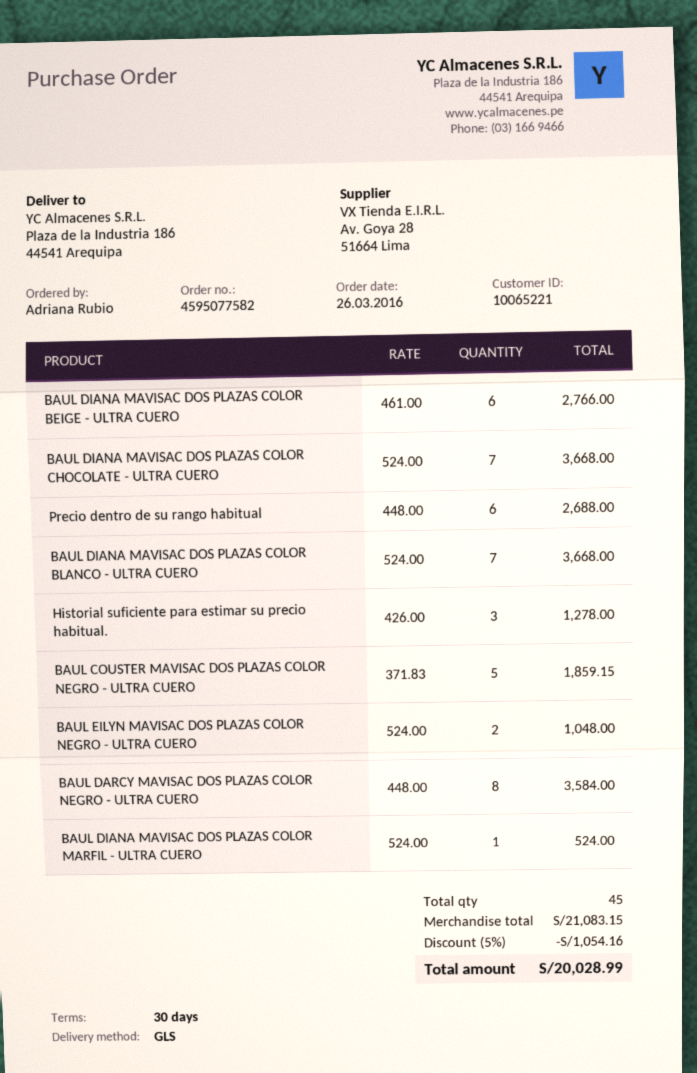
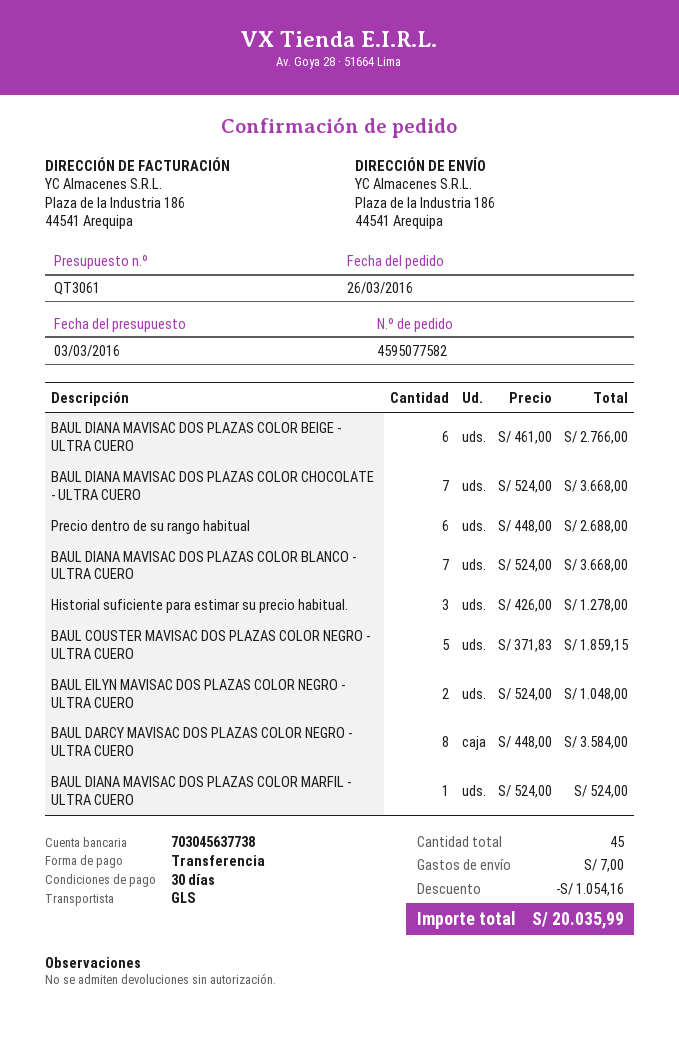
shipping: none -> 7.00
total: 20028.99 -> 20035.99

